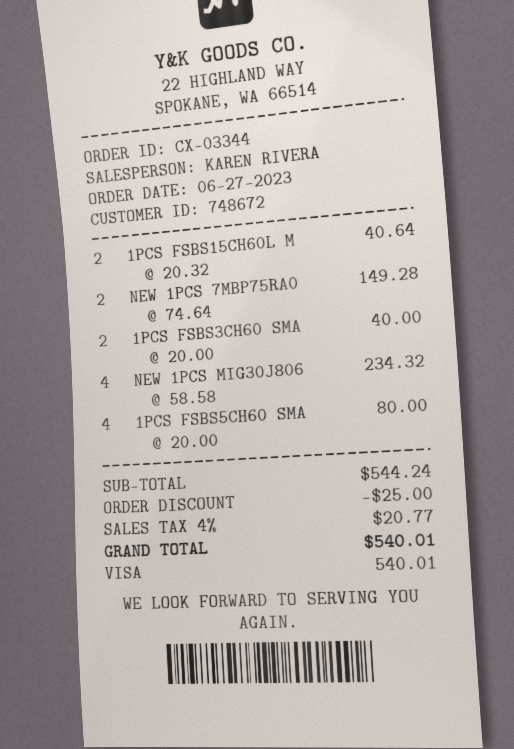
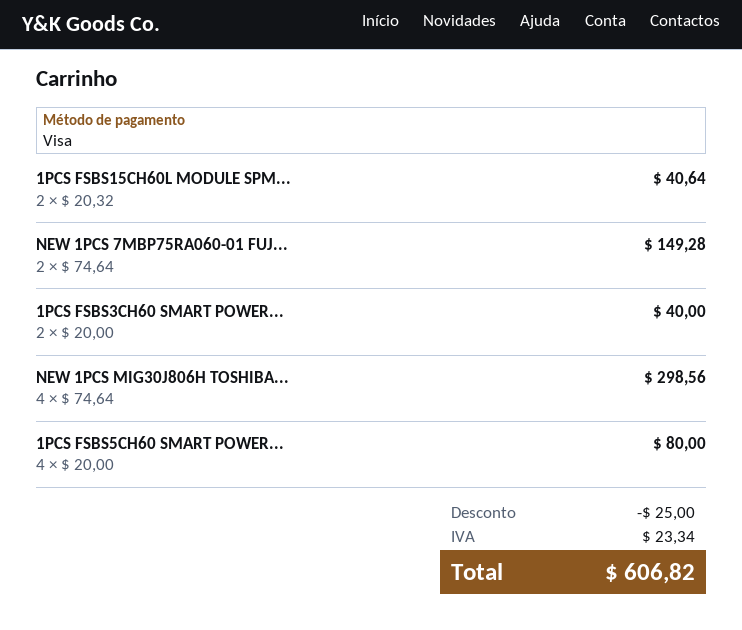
NEW 1PCS MIG30J806: 4 x 58.58 = 234.32 -> 4 x 74.64 = 298.56
tax: 20.77 -> 23.34
total: 540.01 -> 606.82

